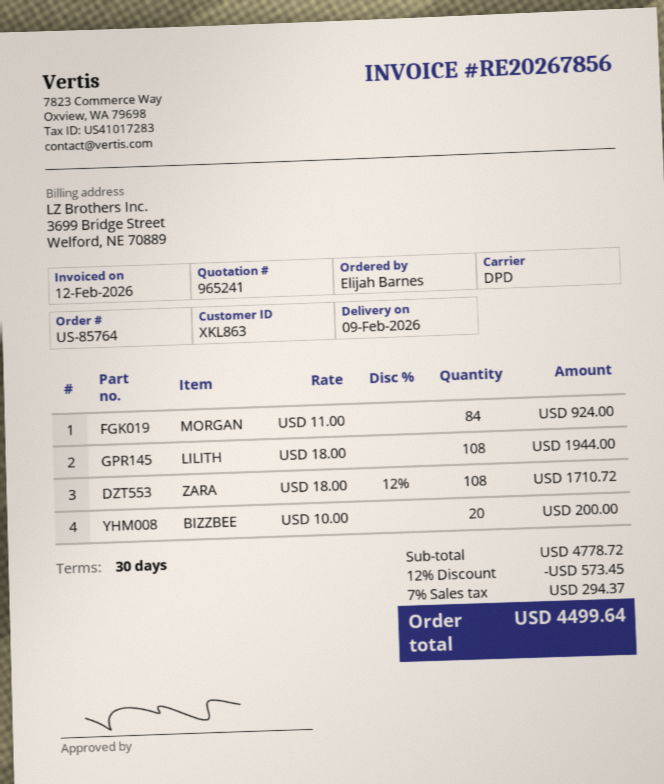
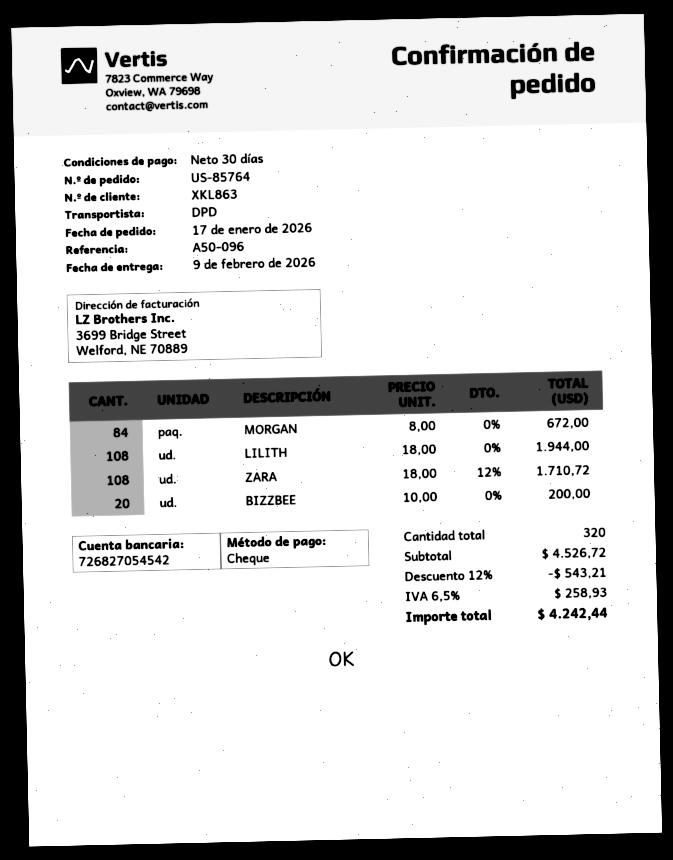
MORGAN: 84 x 11.00 = 924.00 -> 84 x 8.00 = 672.00
subtotal: 4778.72 -> 4526.72
discount: 12% = 573.45 -> 12% = 543.21
tax: 7% = 294.37 -> 6.5% = 258.93
total: 4499.64 -> 4242.44

